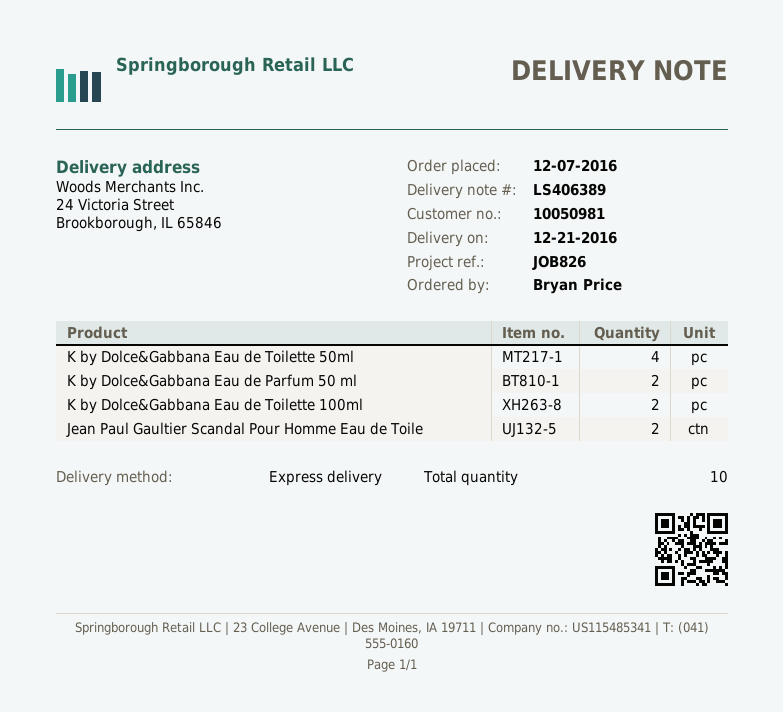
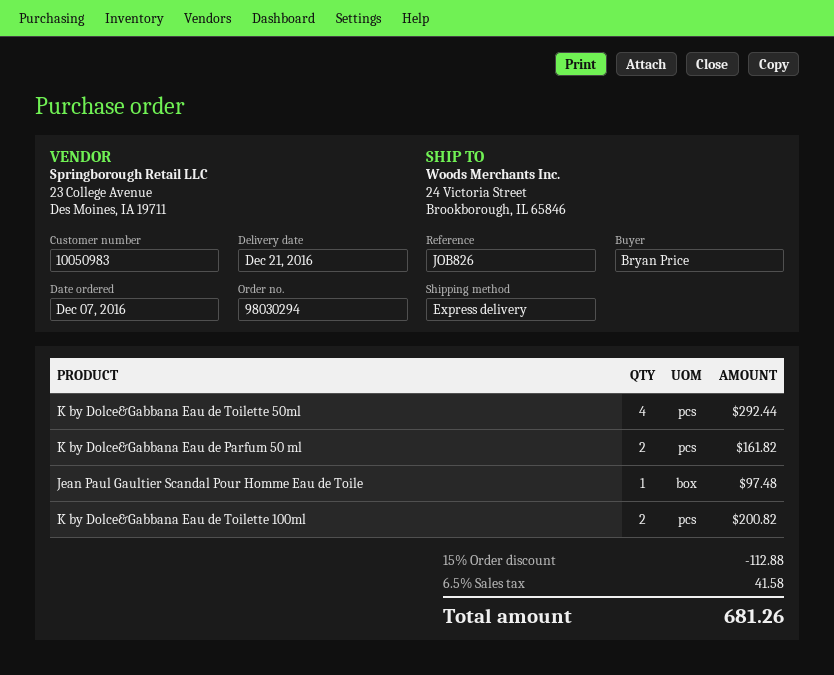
customer number: 10050981 -> 10050983
Jean Paul Gaultier Scandal Pour Homme Eau de Toile: 2 -> 1

